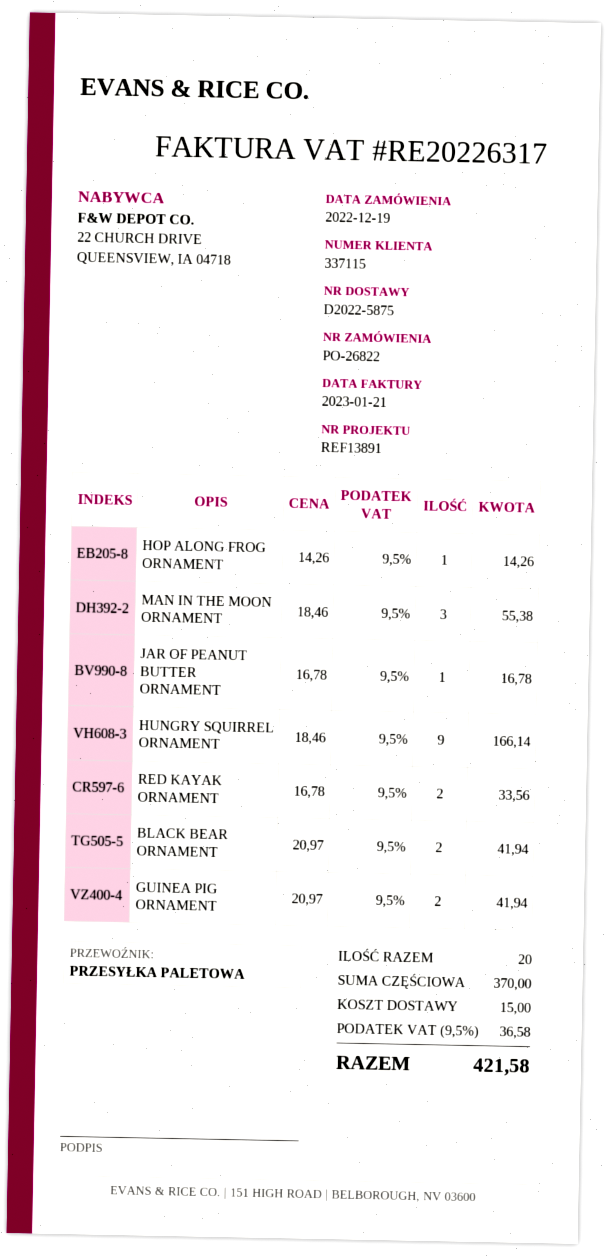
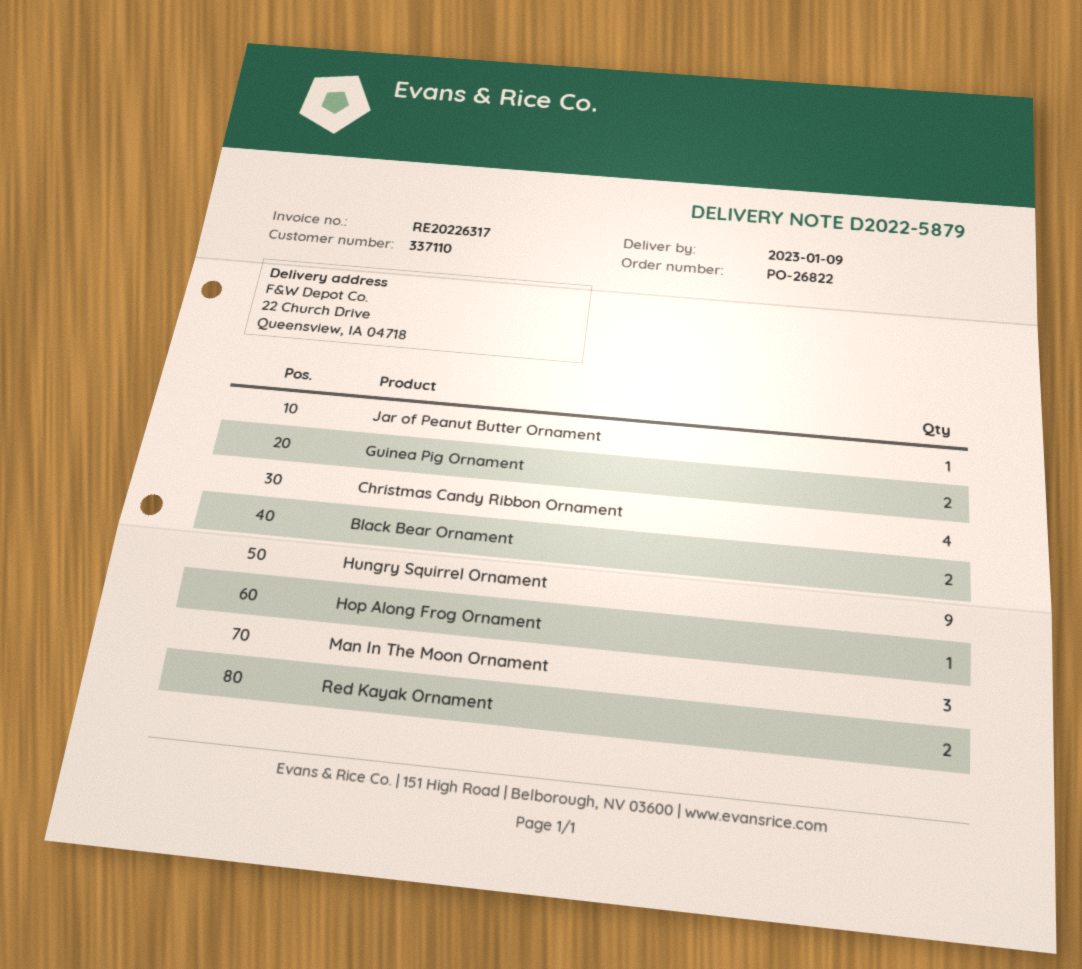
delivery note number: D2022-5875 -> D2022-5879
customer number: 337115 -> 337110
Christmas Candy Ribbon Ornament: none -> 4

